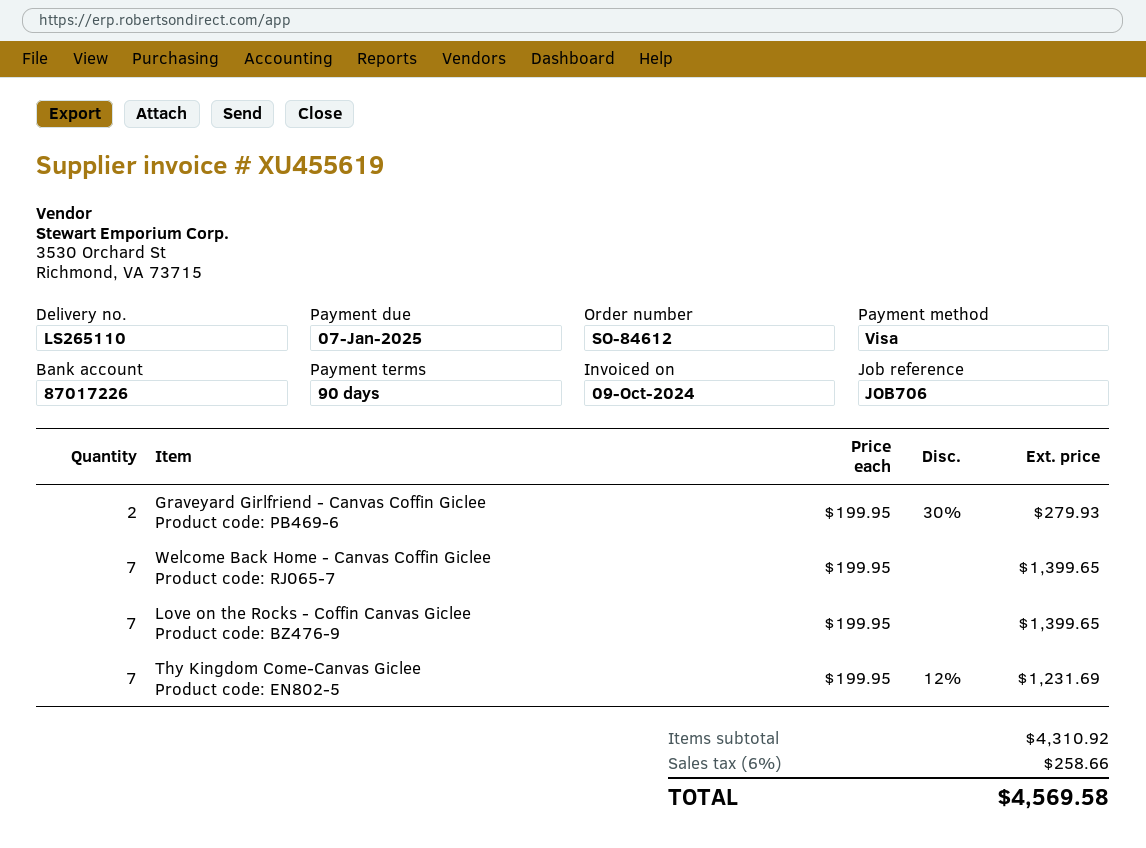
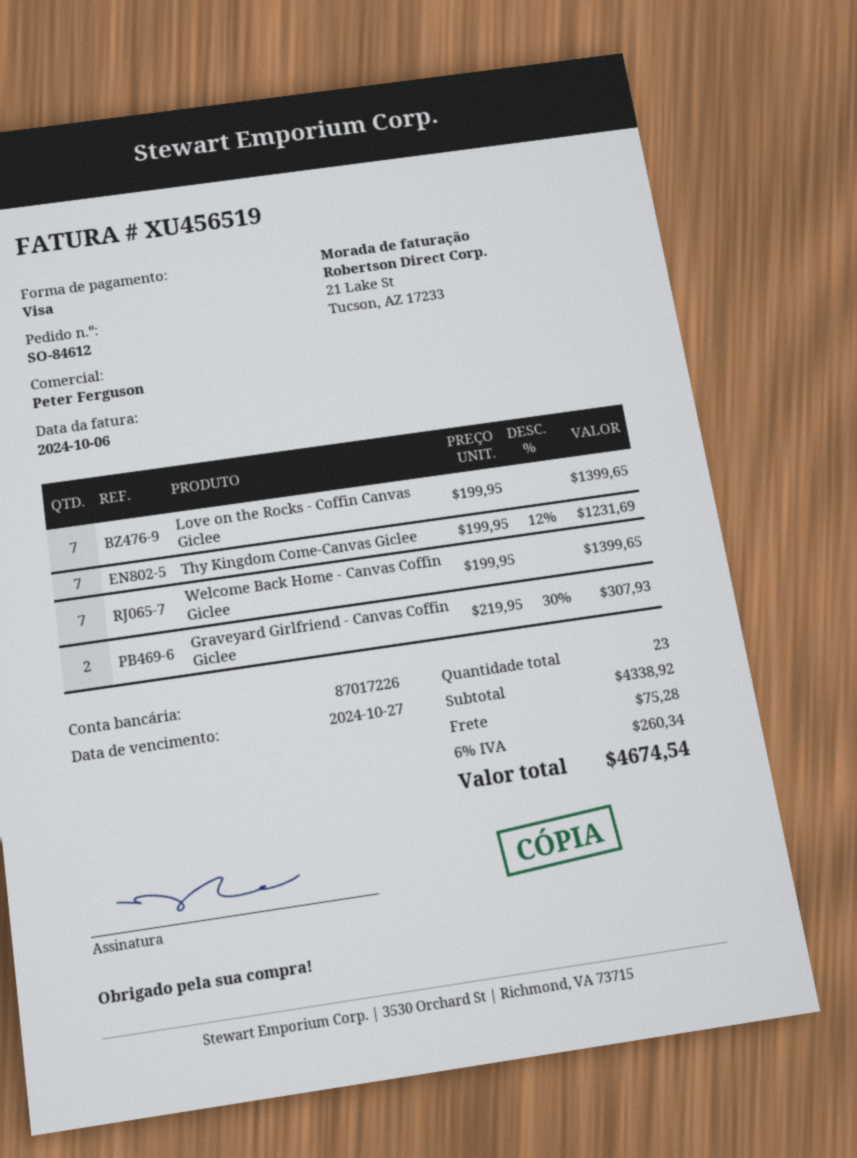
invoice number: XU455619 -> XU456519
invoice date: 2024-10-09 -> 2024-10-06
due date: 2025-01-07 -> 2024-10-27
Graveyard Girlfriend - Canvas Coffin Giclee: 2 x 199.95 - 30% = 279.93 -> 2 x 219.95 - 30% = 307.93
subtotal: 4310.92 -> 4338.92
shipping: none -> 75.28
tax: 6% = 258.66 -> 6% = 260.34
total: 4569.58 -> 4674.54

